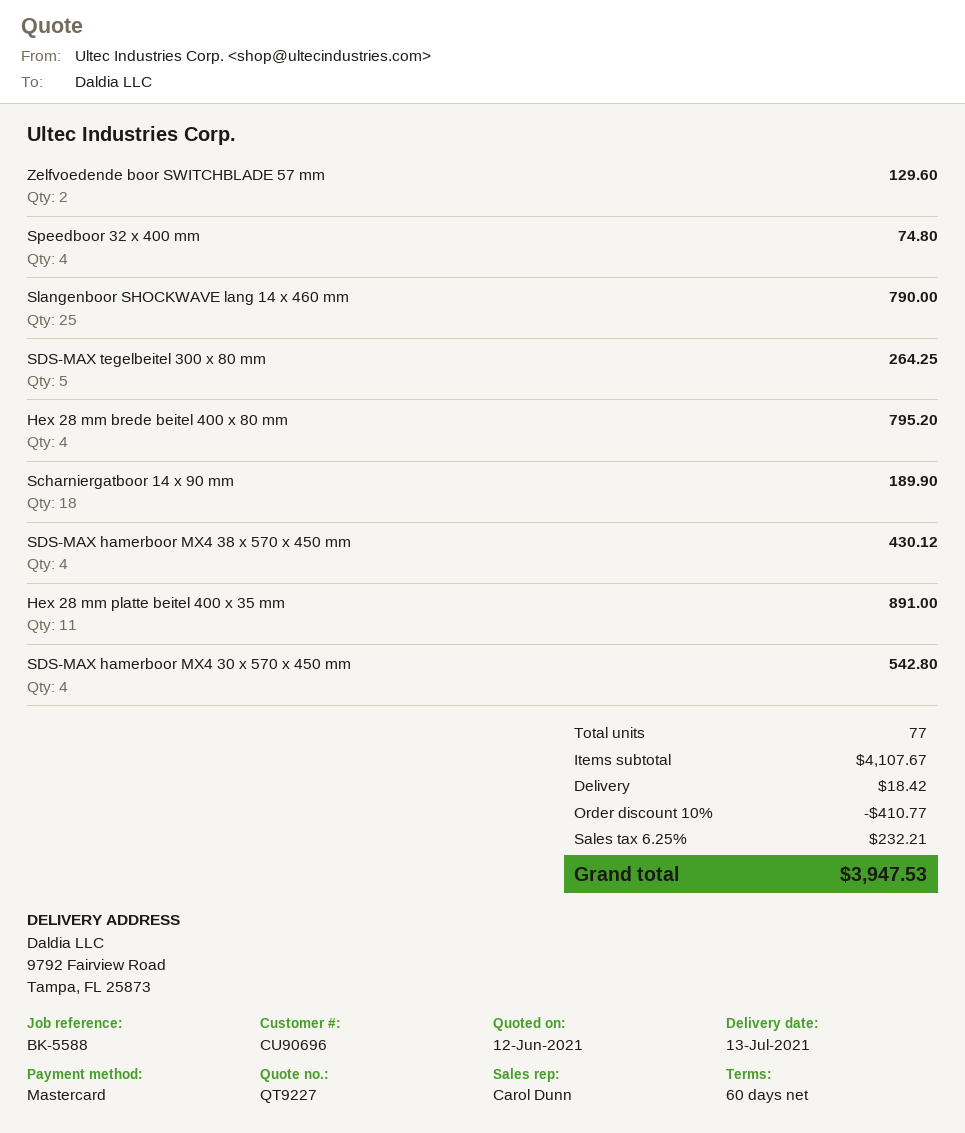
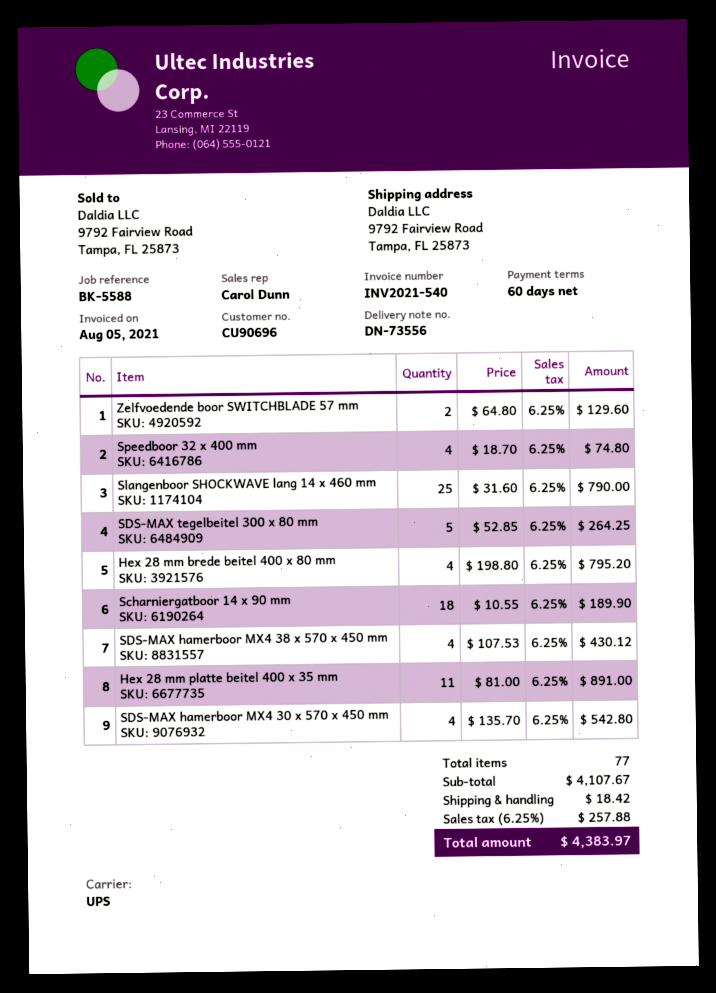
discount: 10% = 410.77 -> none
tax: 6.25% = 232.21 -> 6.25% = 257.88
total: 3947.53 -> 4383.97

